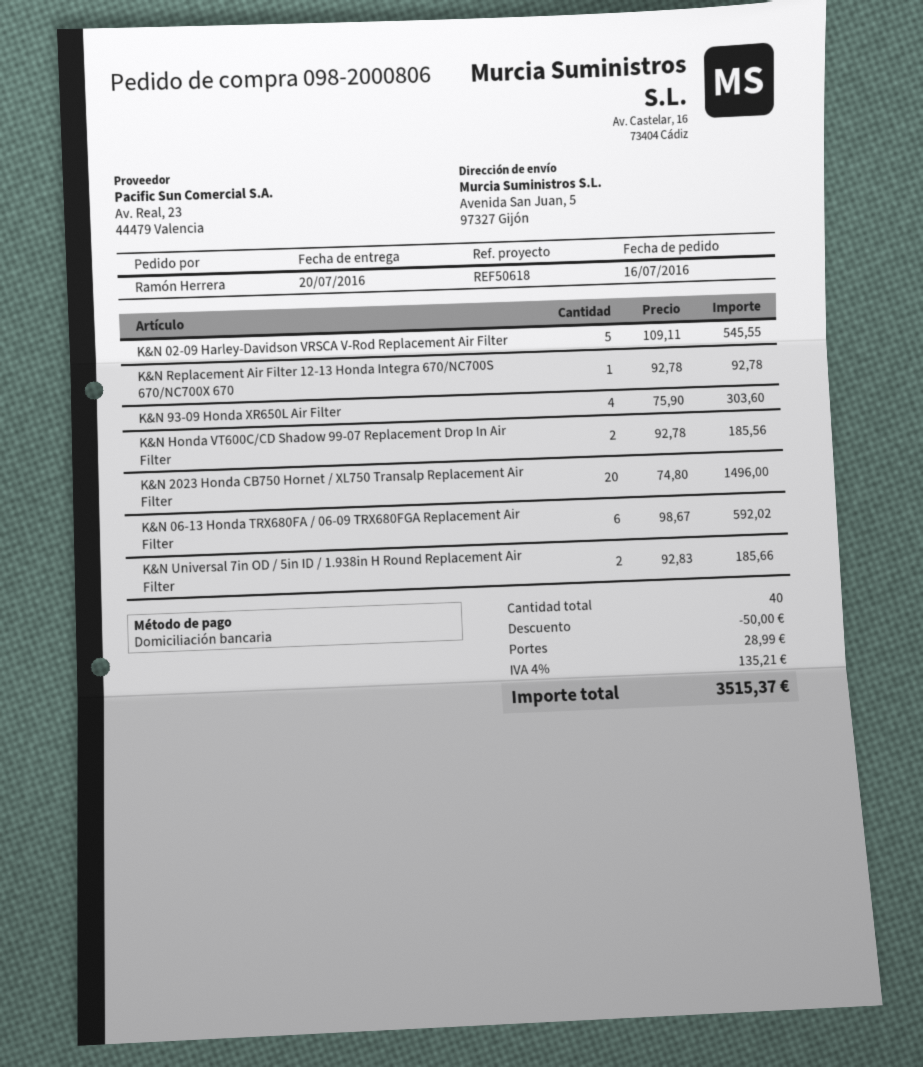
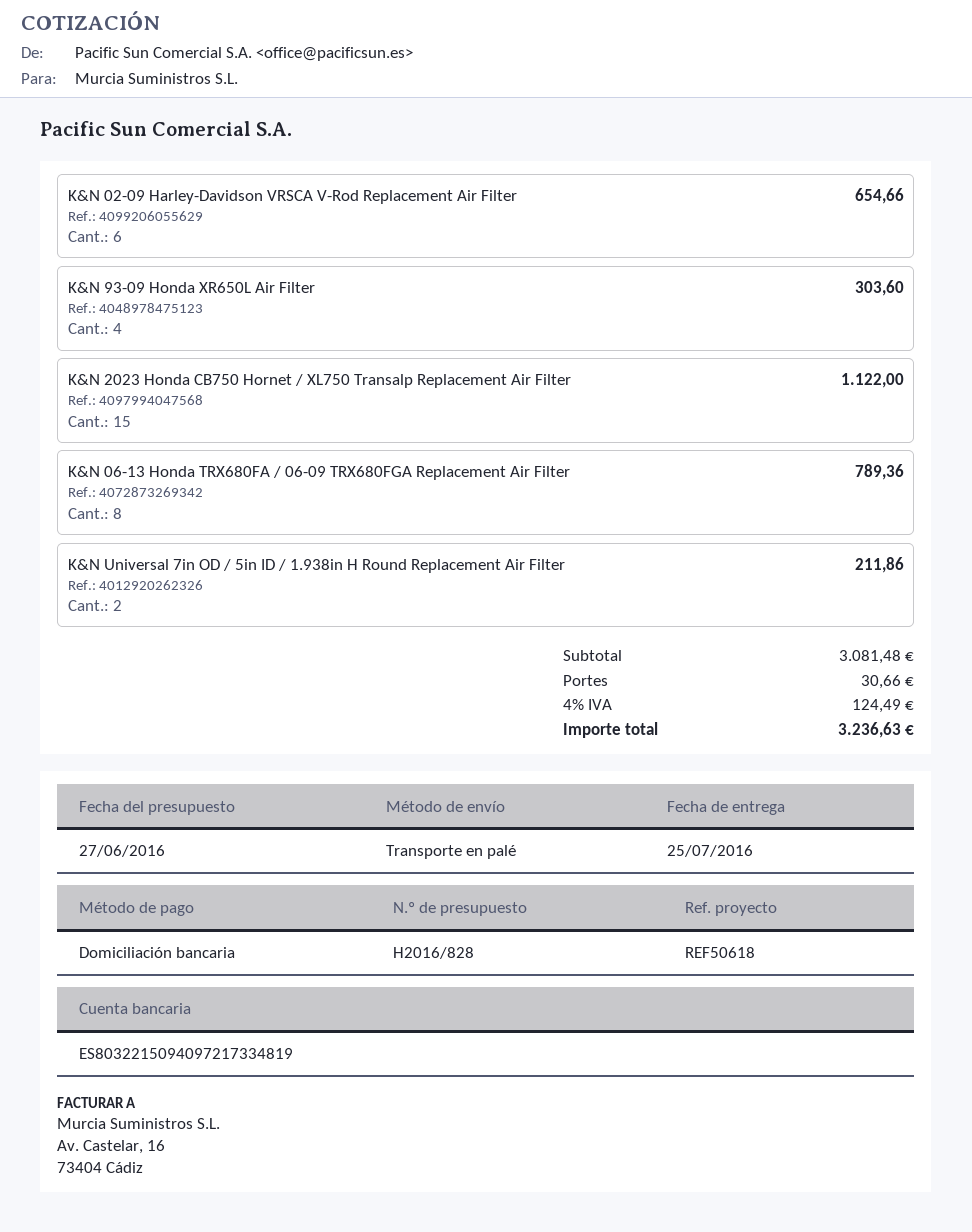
delivery date: 2016-07-20 -> 2016-07-25
K&N 02-09 Harley-Davidson VRSCA V-Rod Replacement Air Filter: 5 for 545.55 -> 6 for 654.66
K&N Replacement Air Filter 12-13 Honda Integra 670/NC700S 670/NC700X 670: 1 for 92.78 -> none
K&N Honda VT600C/CD Shadow 99-07 Replacement Drop In Air Filter: 2 for 185.56 -> none
K&N 2023 Honda CB750 Hornet / XL750 Transalp Replacement Air Filter: 20 for 1496.00 -> 15 for 1122.00
K&N 06-13 Honda TRX680FA / 06-09 TRX680FGA Replacement Air Filter: 6 for 592.02 -> 8 for 789.36
K&N Universal 7in OD / 5in ID / 1.938in H Round Replacement Air Filter: 2 for 185.66 -> 2 for 211.86
discount: 50.00 -> none
shipping: 28.99 -> 30.66
tax: 4% = 135.21 -> 4% = 124.49
total: 3515.37 -> 3236.63

